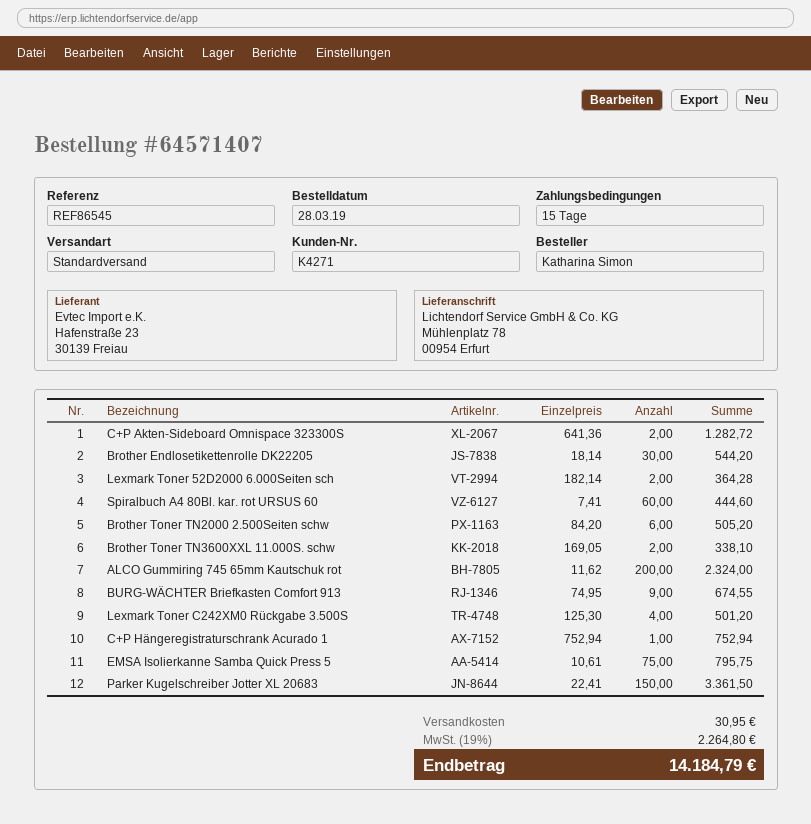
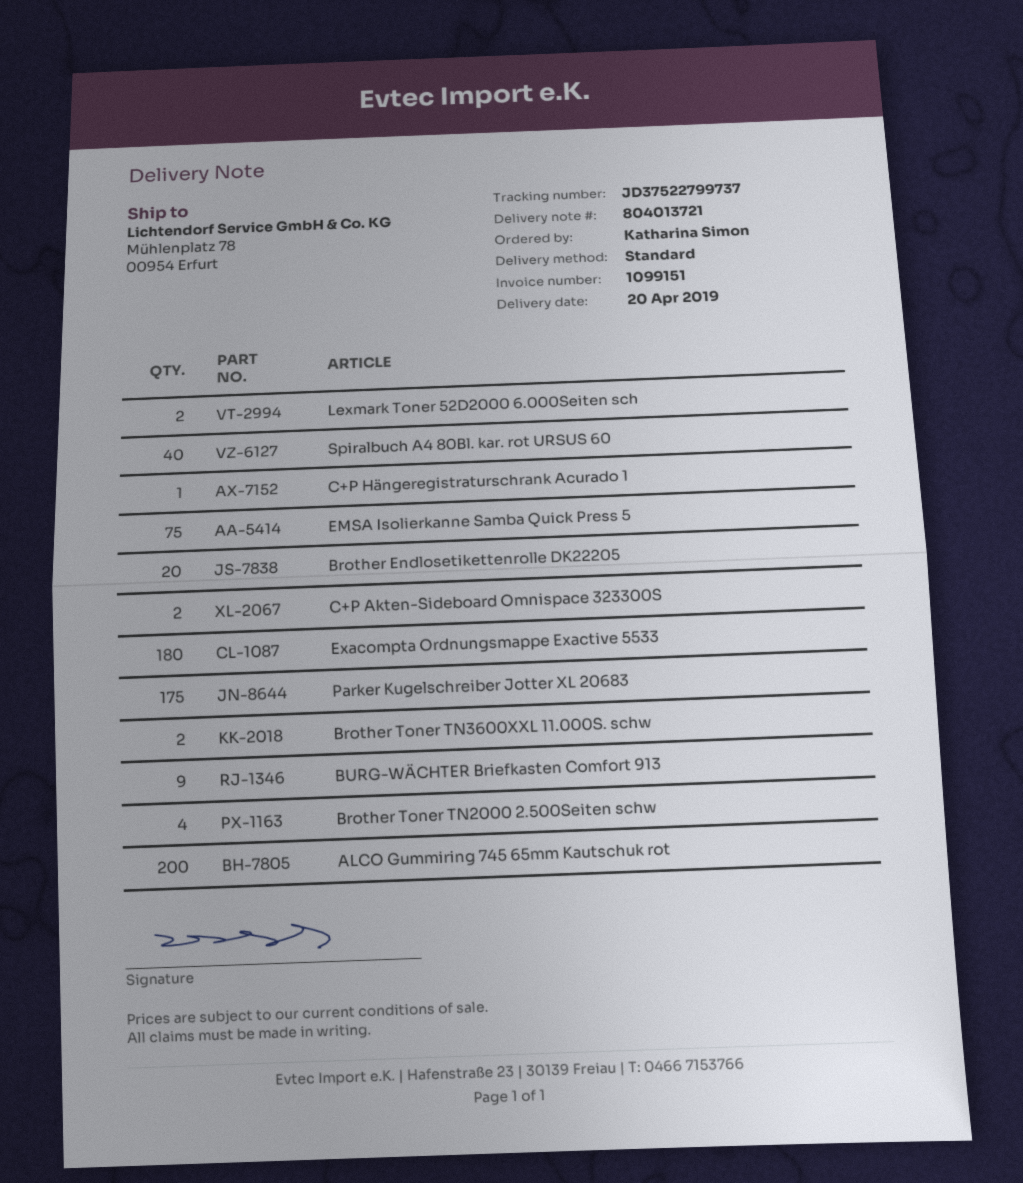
Brother Endlosetikettenrolle DK22205: 30 -> 20
Spiralbuch A4 80Bl. kar. rot URSUS 60: 60 -> 40
Brother Toner TN2000 2.500Seiten schw: 6 -> 4
Lexmark Toner C242XM0 Rückgabe 3.500S: 4 -> none
Parker Kugelschreiber Jotter XL 20683: 150 -> 175
Exacompta Ordnungsmappe Exactive 5533: none -> 180

